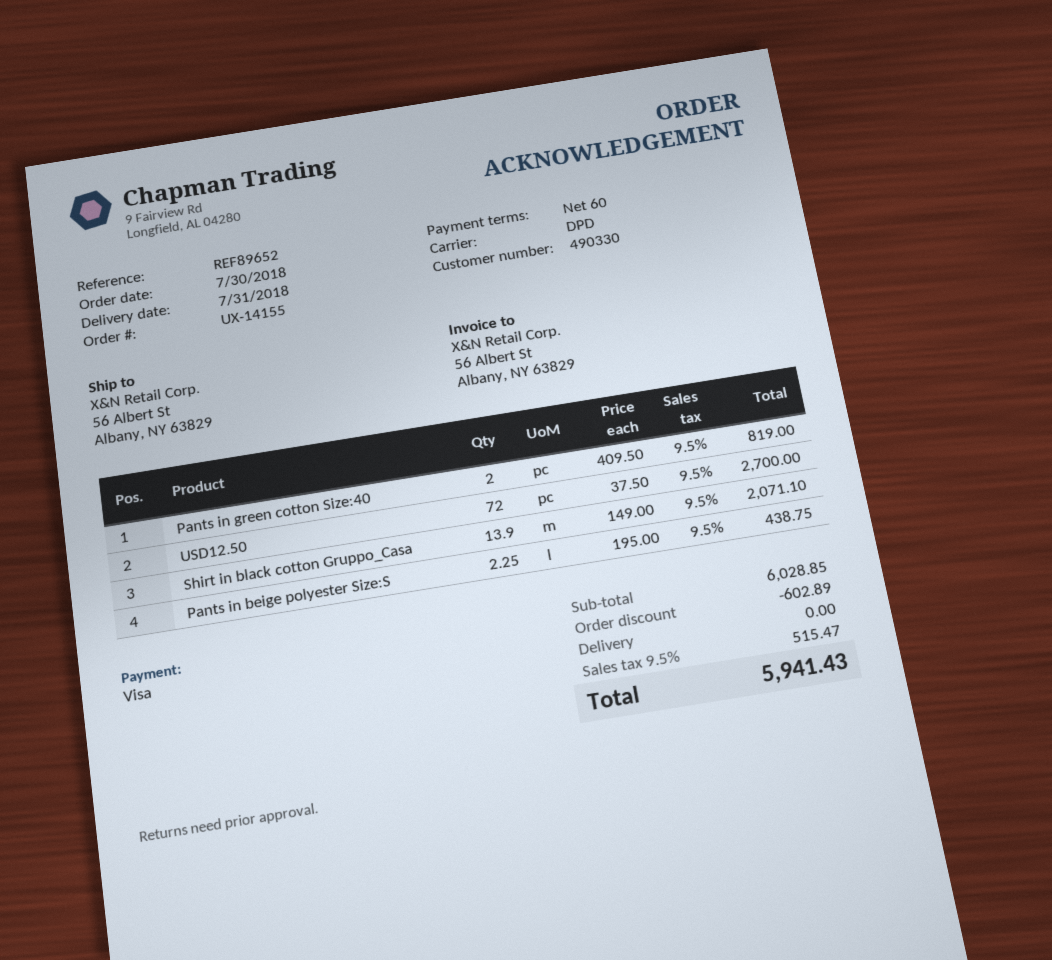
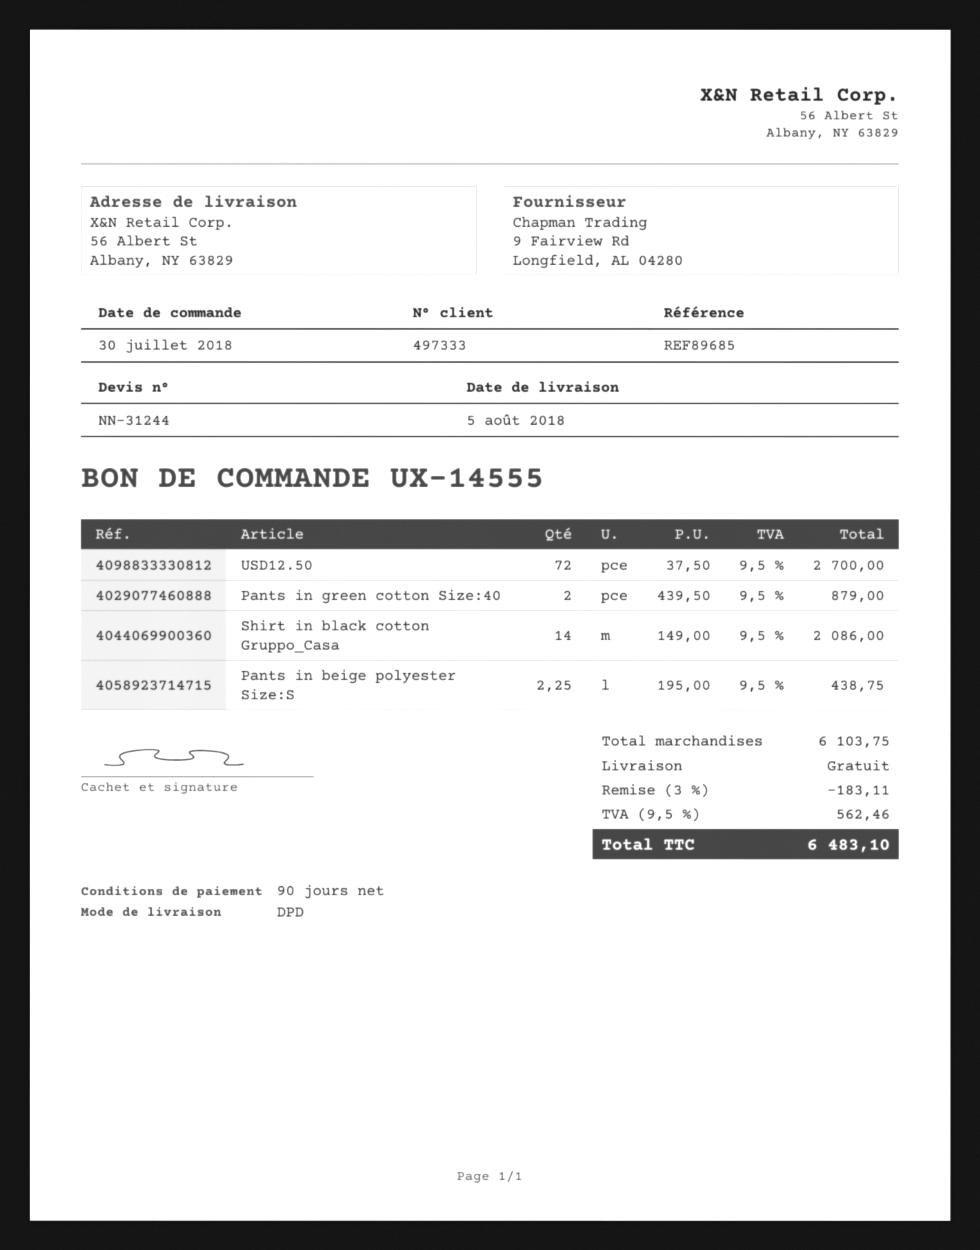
order number: UX-14155 -> UX-14555
delivery date: 2018-07-31 -> 2018-08-05
payment terms: 60 days -> 90 days
customer number: 490330 -> 497333
reference: REF89652 -> REF89685
Pants in green cotton Size:40: 2 x 409.50 = 819.00 -> 2 x 439.50 = 879.00
Shirt in black cotton Gruppo_Casa: 13.9 x 149.00 = 2071.10 -> 14 x 149.00 = 2086.00
subtotal: 6028.85 -> 6103.75
discount: 602.89 -> 183.11
tax: 9.5% = 515.47 -> 9.5% = 562.46
total: 5941.43 -> 6483.10

